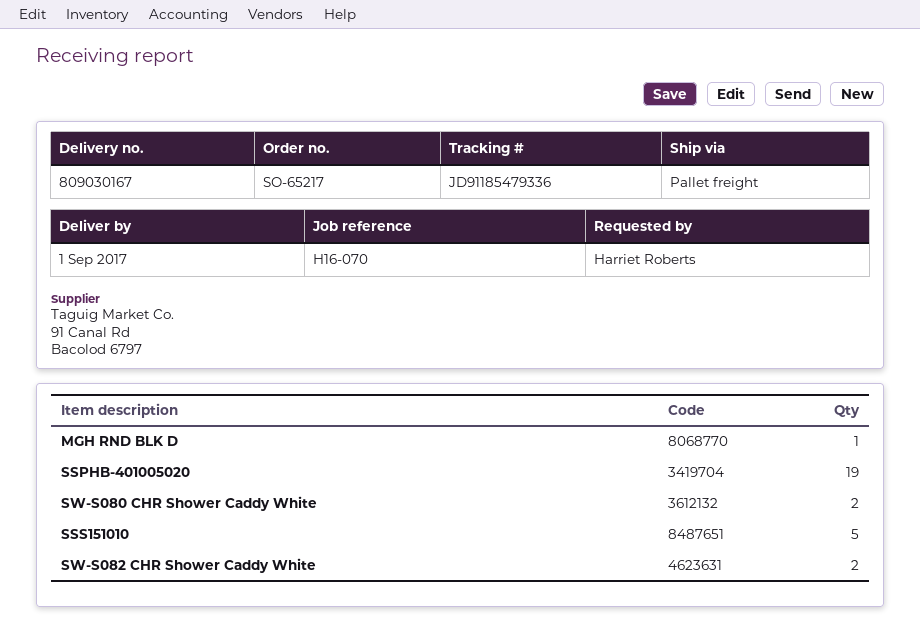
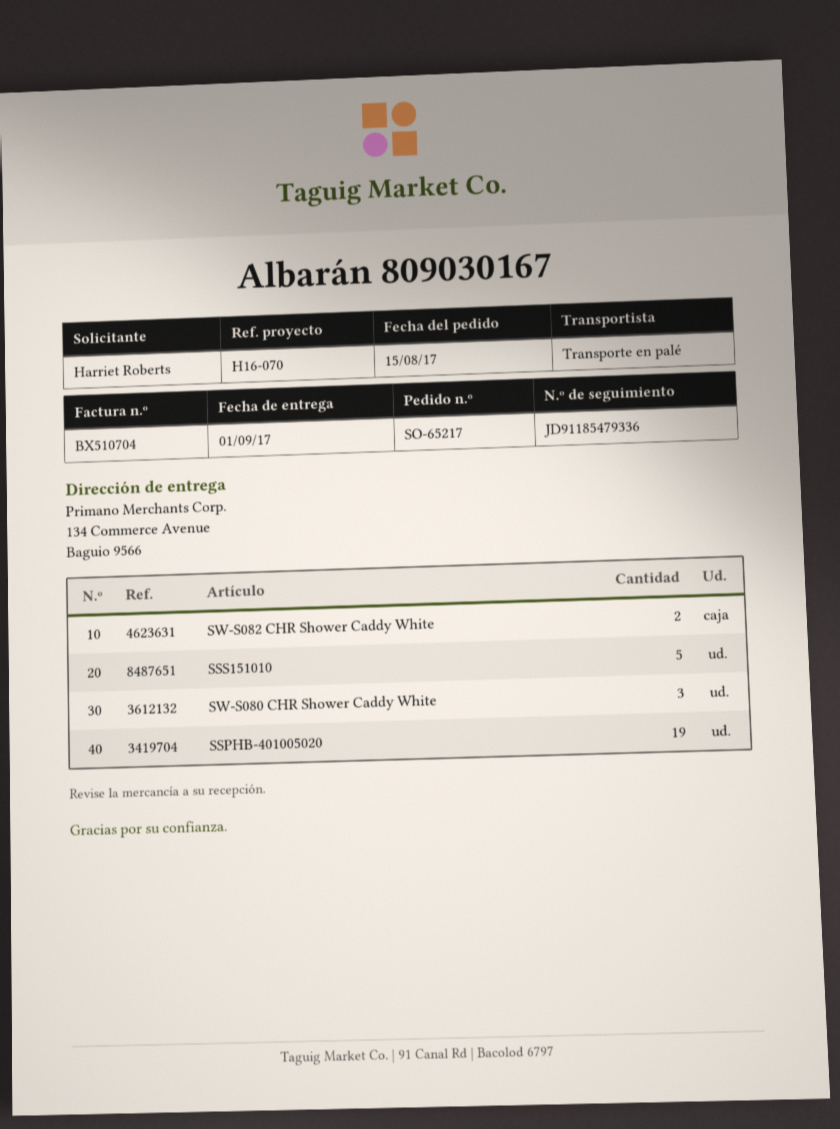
MGH RND BLK D: 1 -> none
SW-S080 CHR Shower Caddy White: 2 -> 3

